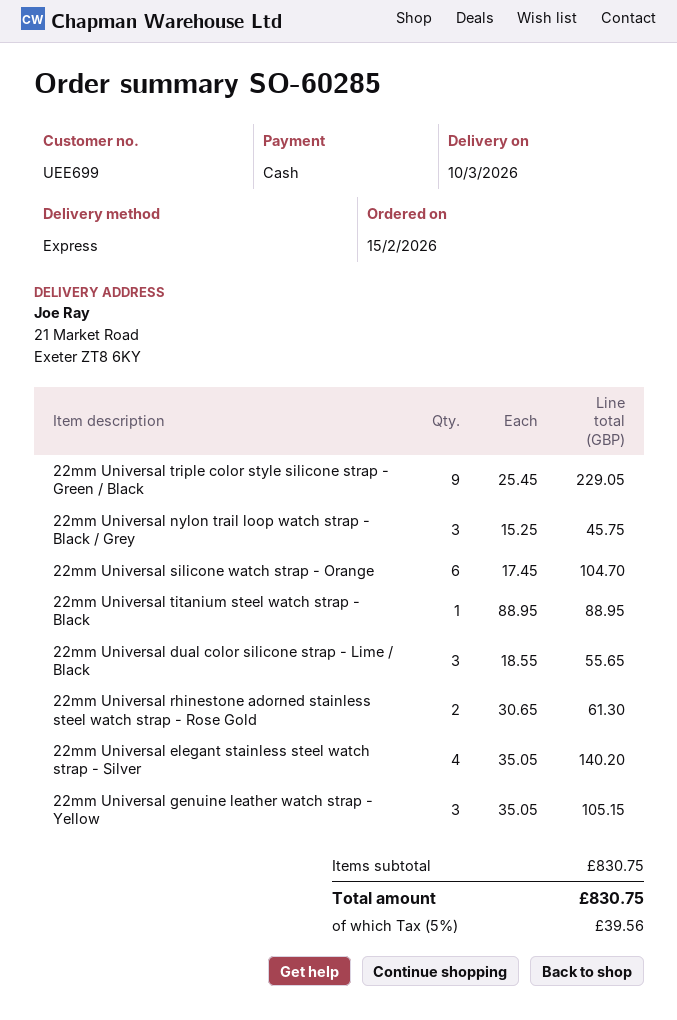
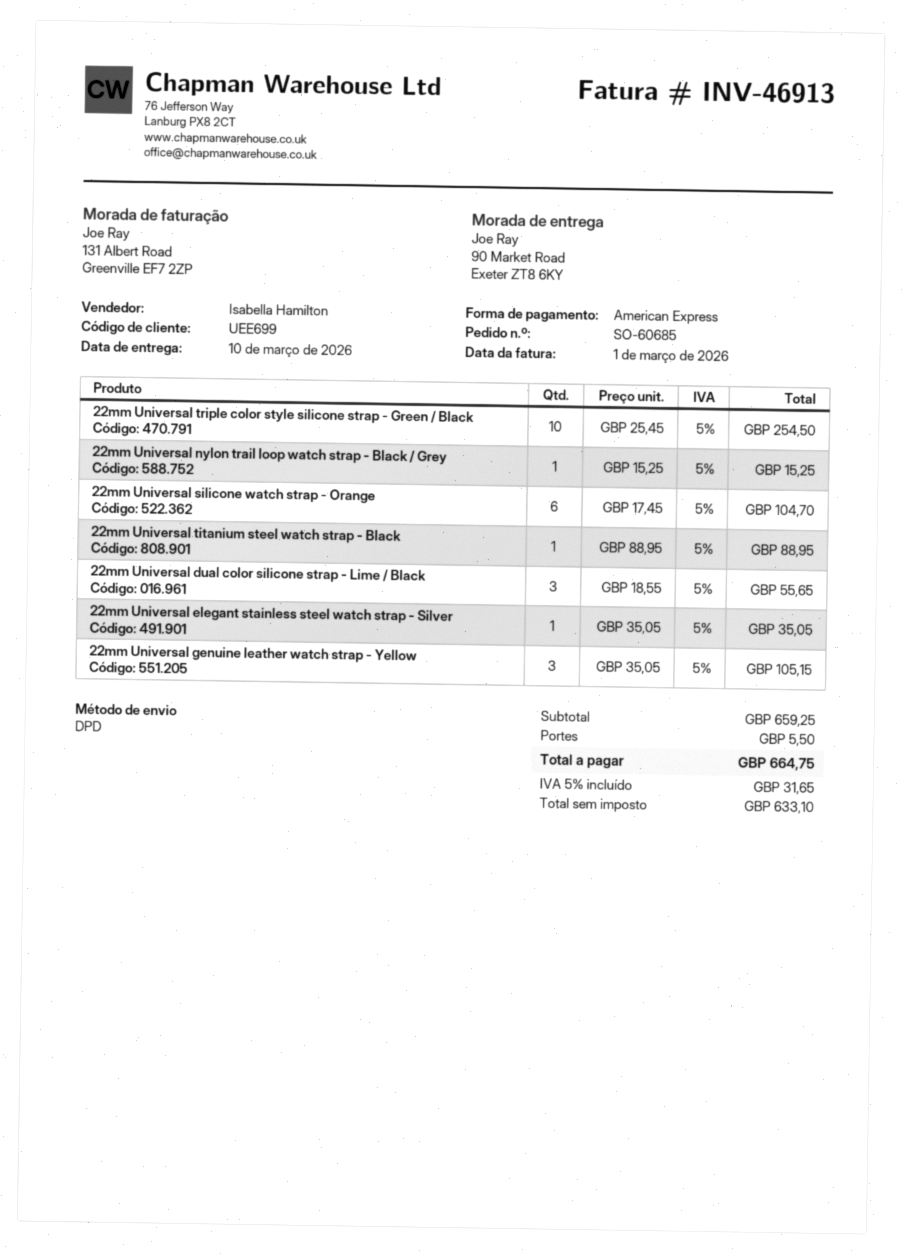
order number: SO-60285 -> SO-60685
payment method: cash -> American Express
shipping method: express -> DPD
ship to: 21 Market Road, Exeter ZT8 6KY -> 90 Market Road, Exeter ZT8 6KY
22mm Universal triple color style silicone strap - Green / Black: 9 x 25.45 = 229.05 -> 10 x 25.45 = 254.50
22mm Universal nylon trail loop watch strap - Black / Grey: 3 x 15.25 = 45.75 -> 1 x 15.25 = 15.25
22mm Universal rhinestone adorned stainless steel watch strap - Rose Gold: 2 x 30.65 = 61.30 -> none
22mm Universal elegant stainless steel watch strap - Silver: 4 x 35.05 = 140.20 -> 1 x 35.05 = 35.05
subtotal: 830.75 -> 659.25
shipping: none -> 5.50
tax: 5% = 39.56 -> 5% = 31.65
total: 830.75 -> 664.75

